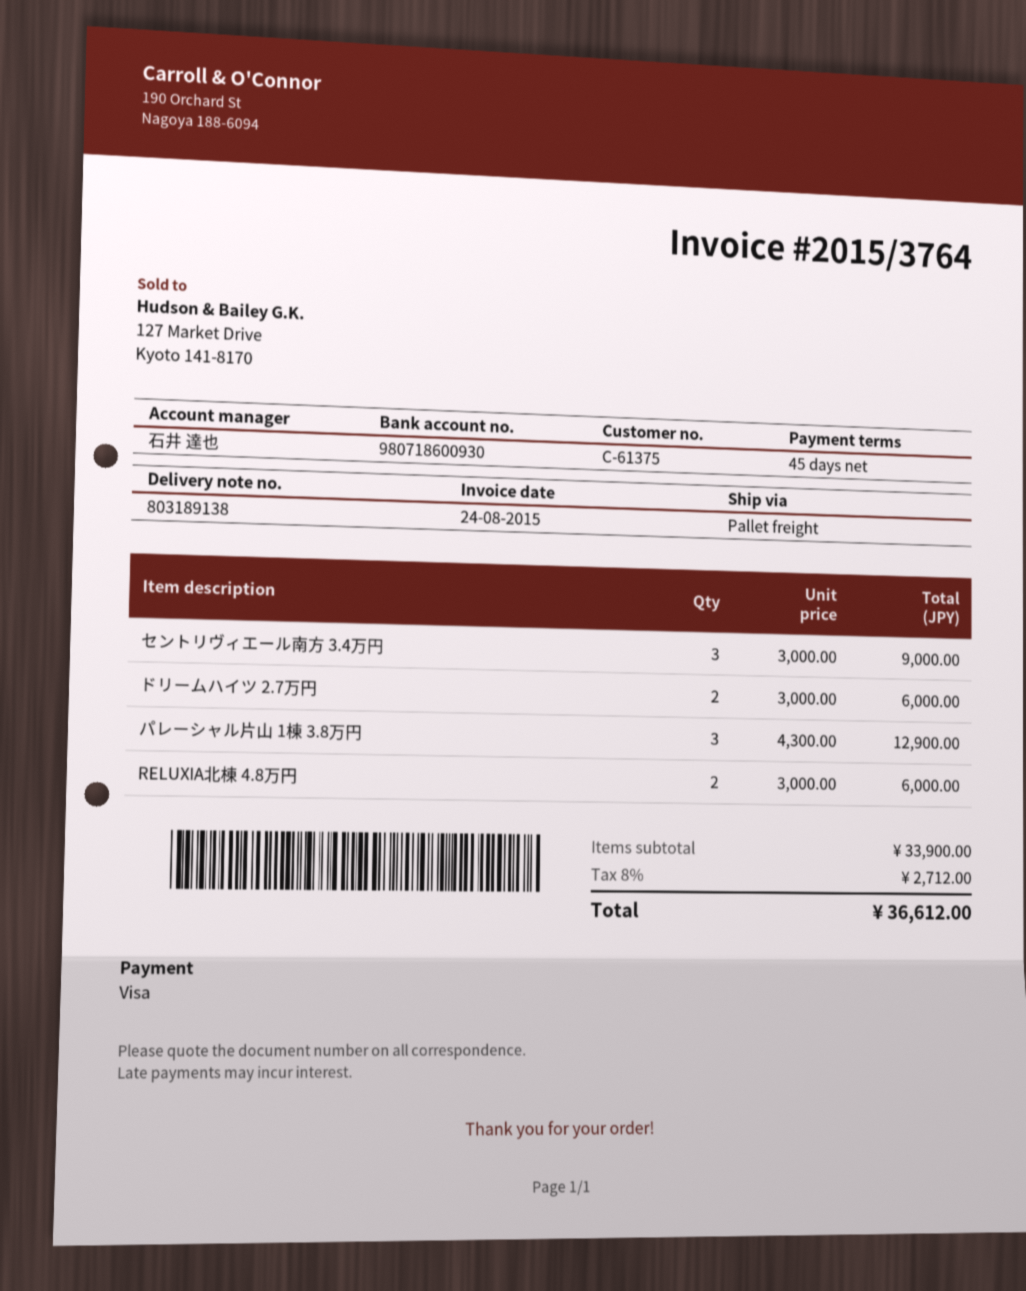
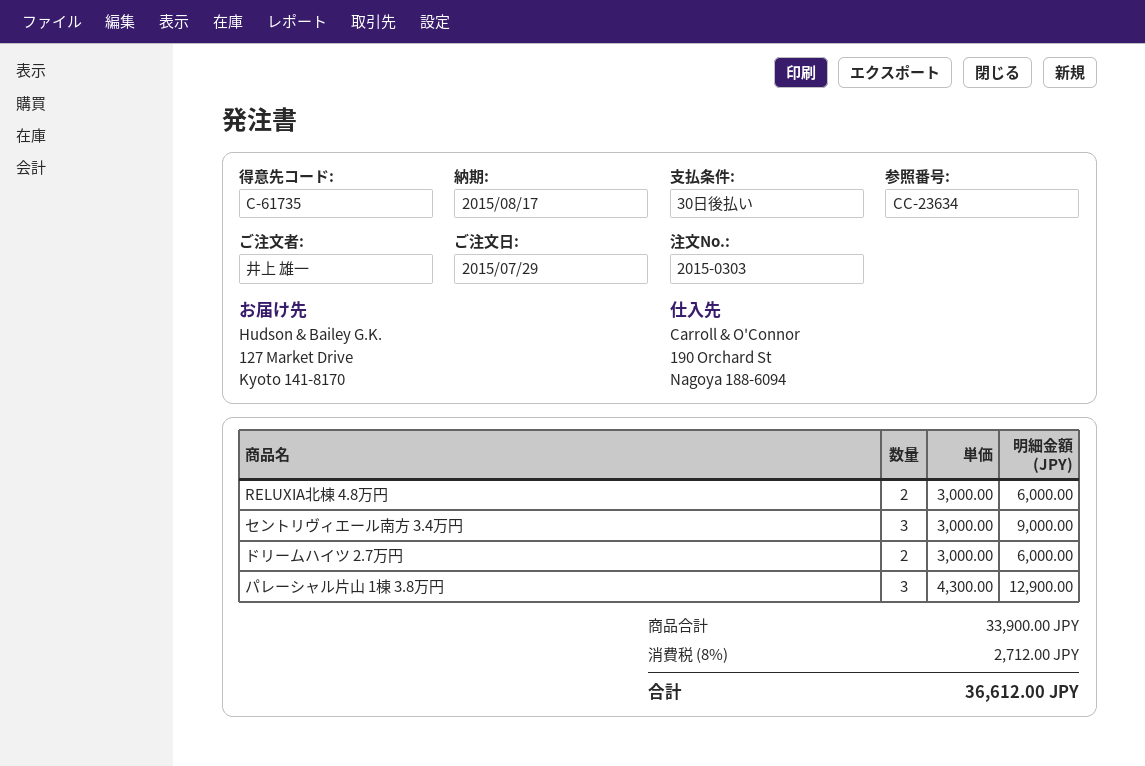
payment terms: 45 days -> 30 days
customer number: C-61375 -> C-61735

